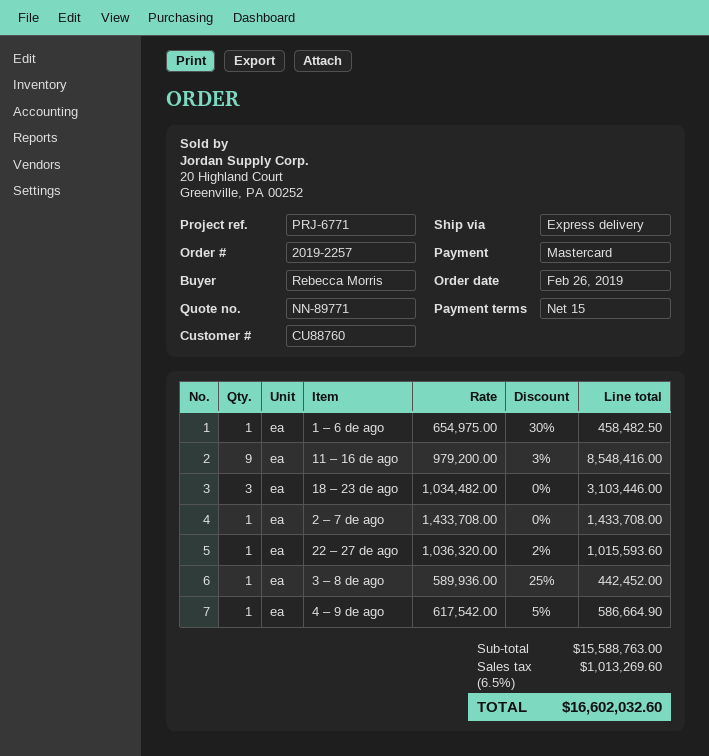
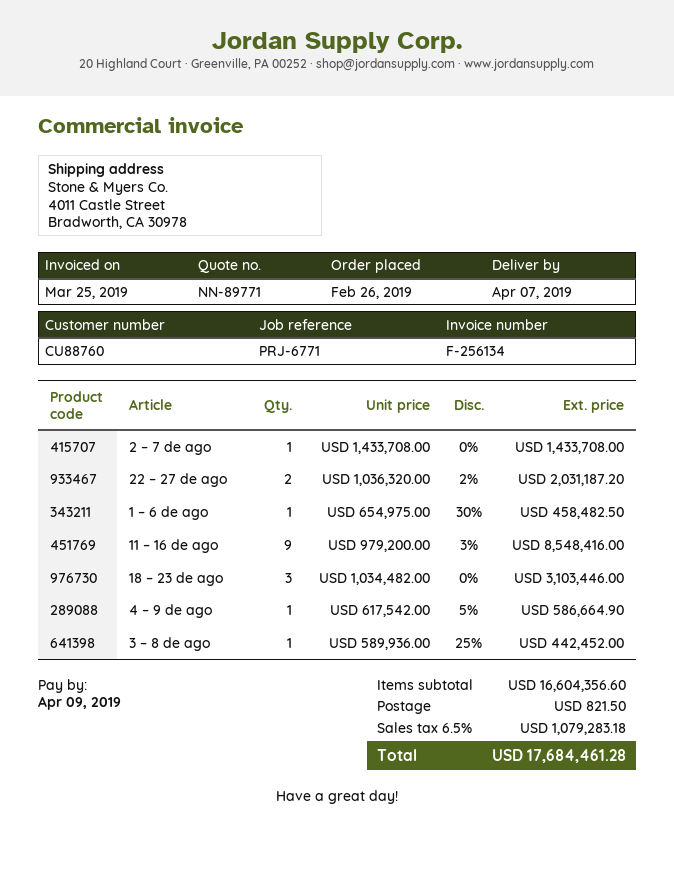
22 – 27 de ago: 1 x 1036320.00 - 2% = 1015593.60 -> 2 x 1036320.00 - 2% = 2031187.20
subtotal: 15588763.00 -> 16604356.60
shipping: none -> 821.50
tax: 6.5% = 1013269.60 -> 6.5% = 1079283.18
total: 16602032.60 -> 17684461.28

